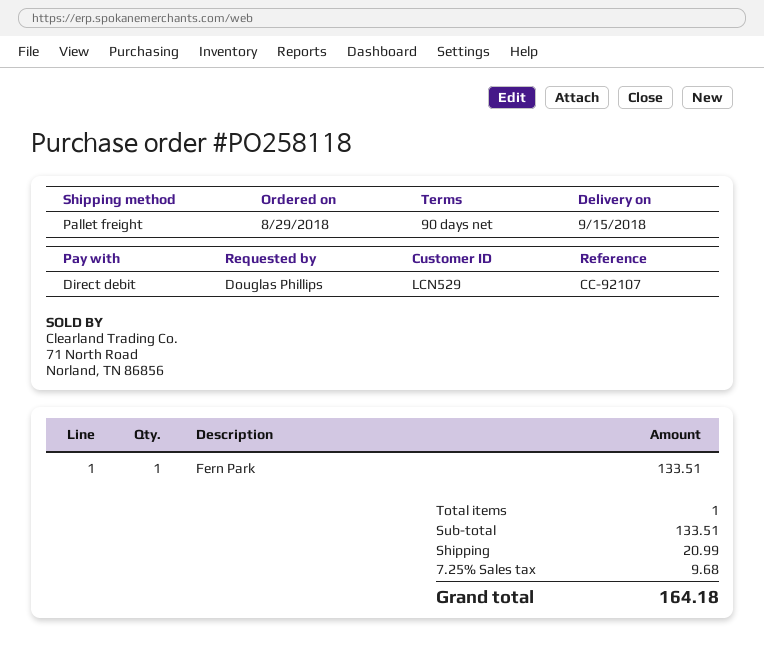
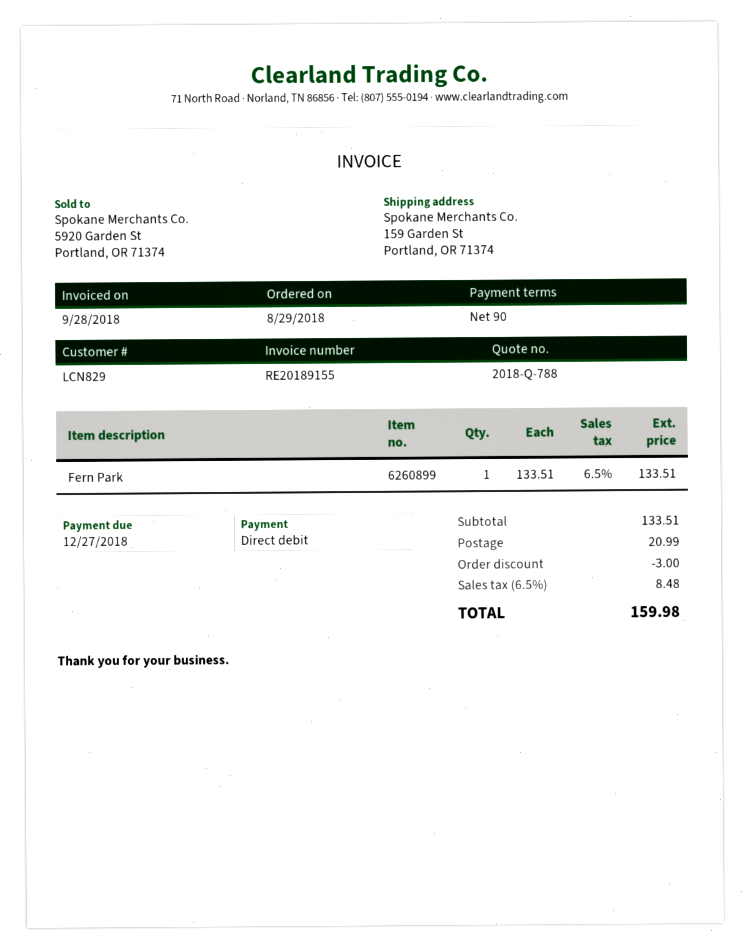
customer number: LCN529 -> LCN829
discount: none -> 3.00
tax: 7.25% = 9.68 -> 6.5% = 8.48
total: 164.18 -> 159.98

